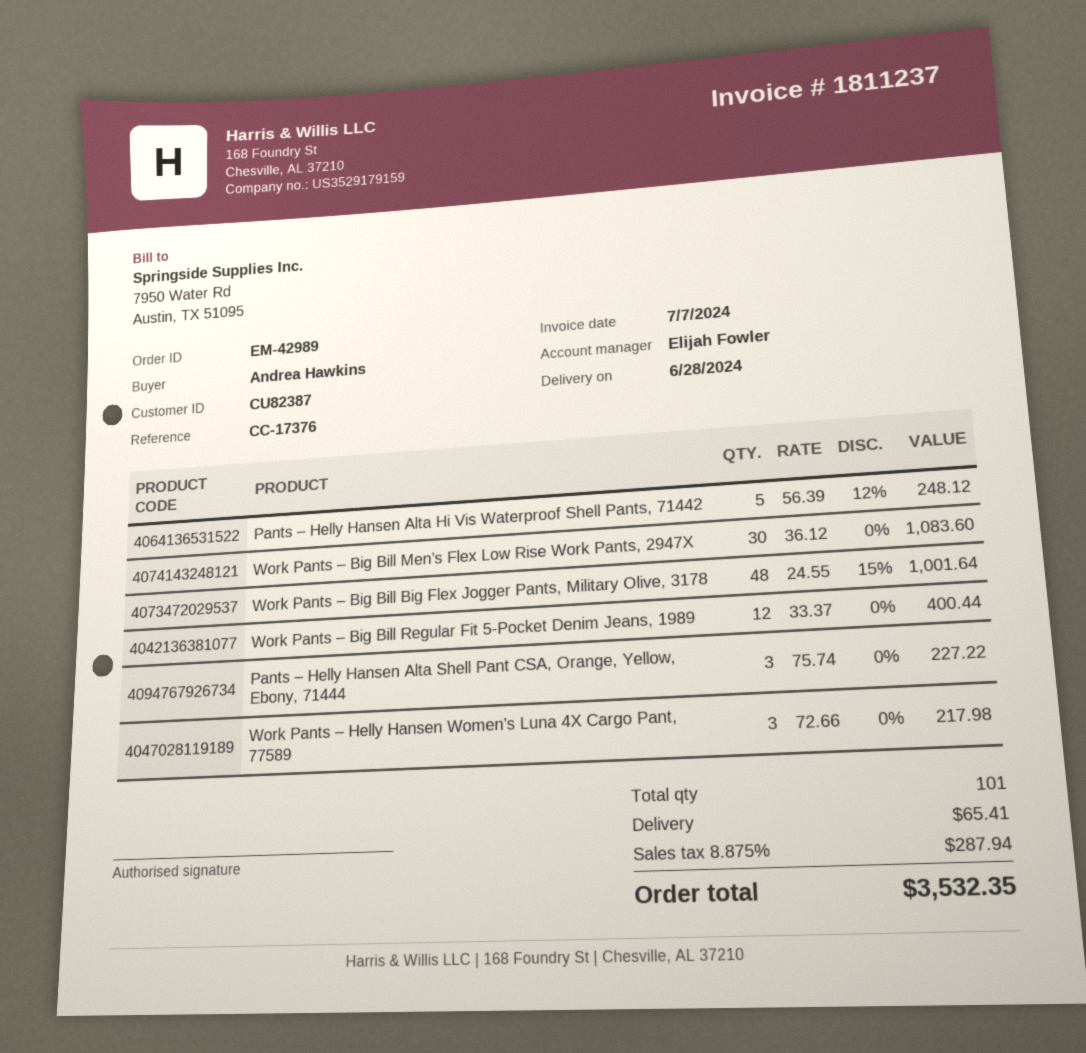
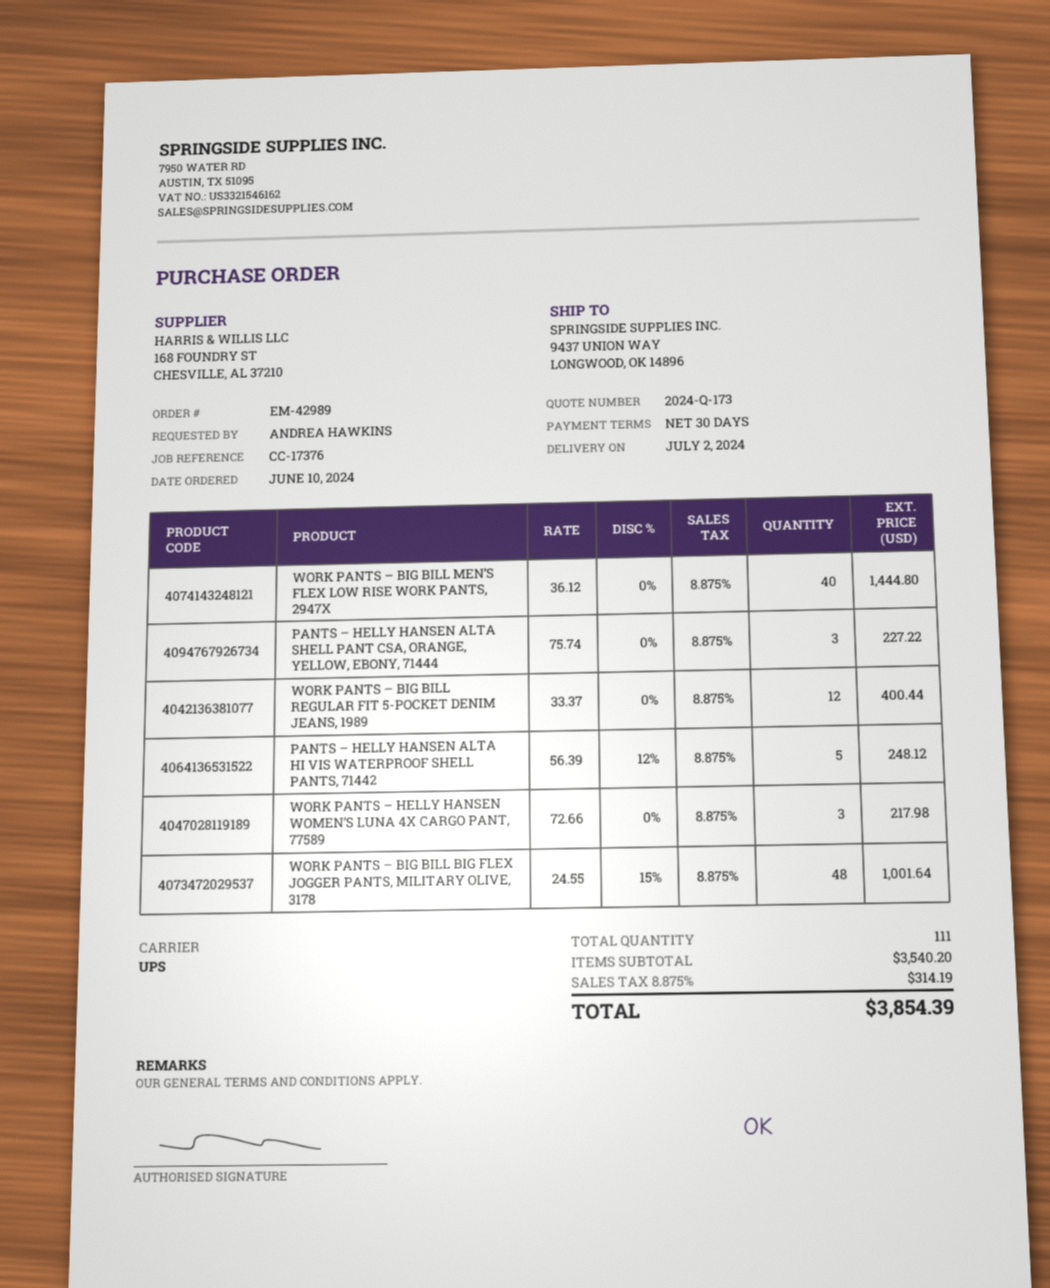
delivery date: 2024-06-28 -> 2024-07-02
Work Pants – Big Bill Men’s Flex Low Rise Work Pants, 2947X: 30 x 36.12 = 1083.60 -> 40 x 36.12 = 1444.80
total quantity: 101 -> 111
shipping: 65.41 -> none
tax: 8.875% = 287.94 -> 8.875% = 314.19
total: 3532.35 -> 3854.39

